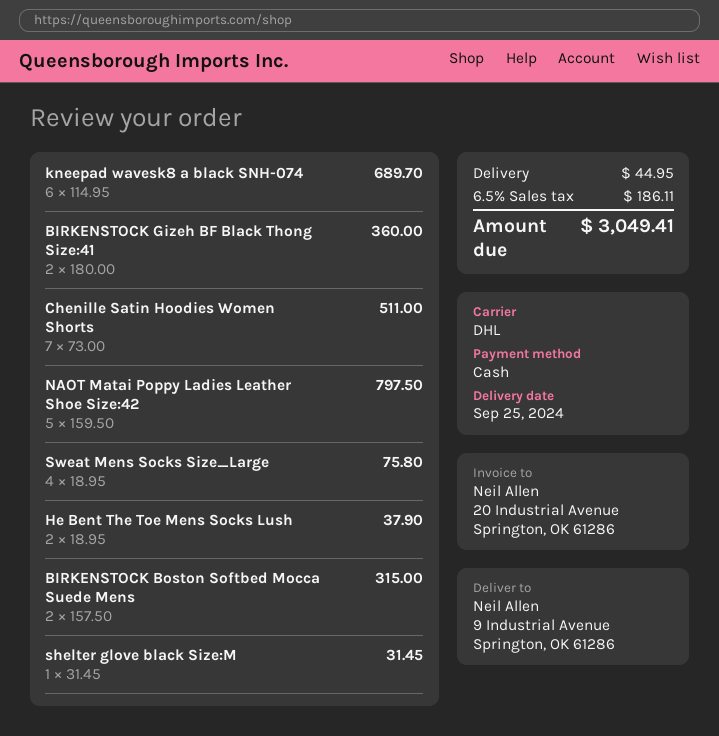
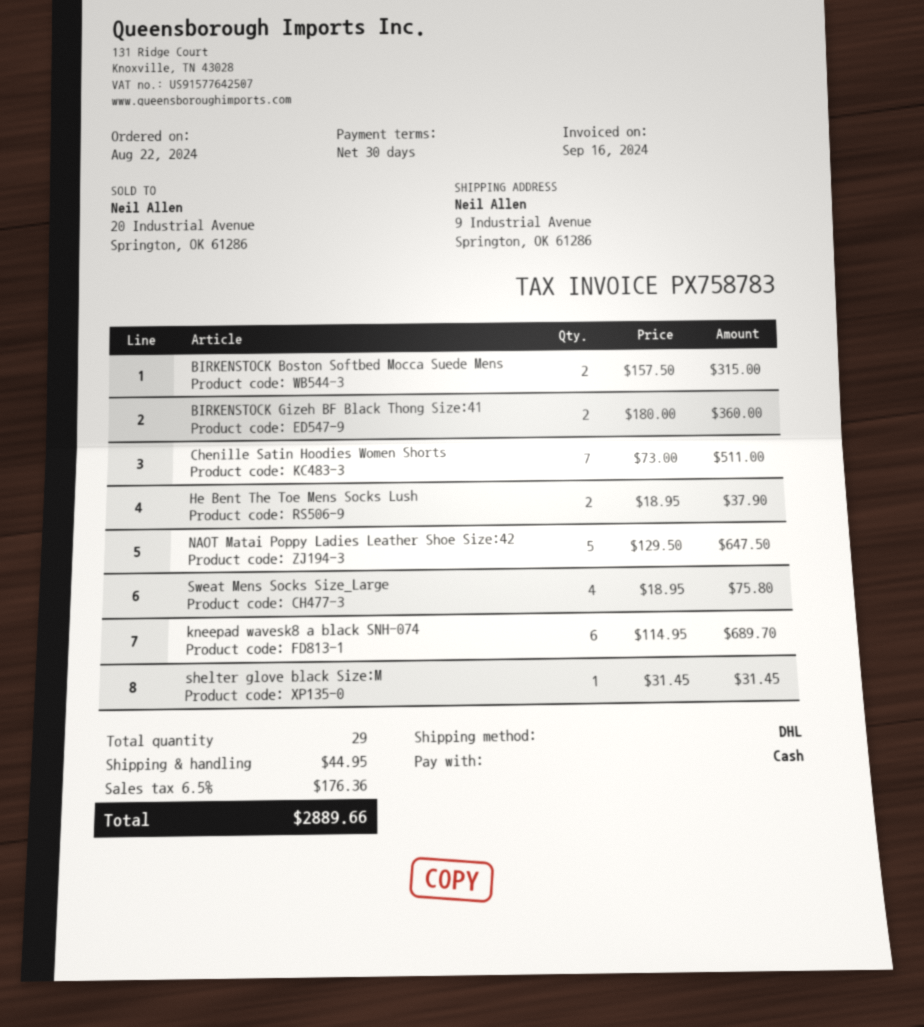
NAOT Matai Poppy Ladies Leather Shoe Size:42: 5 x 159.50 = 797.50 -> 5 x 129.50 = 647.50
tax: 6.5% = 186.11 -> 6.5% = 176.36
total: 3049.41 -> 2889.66

